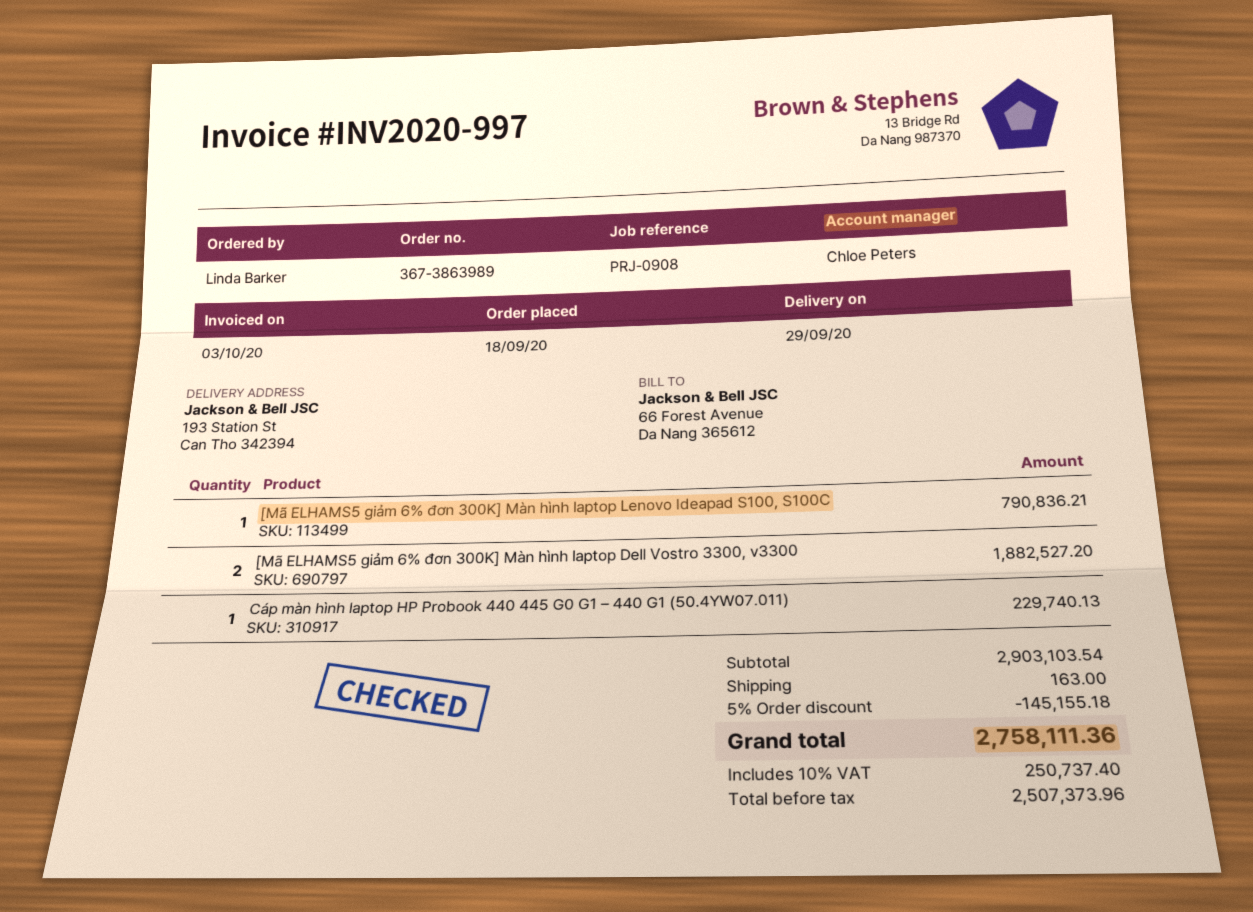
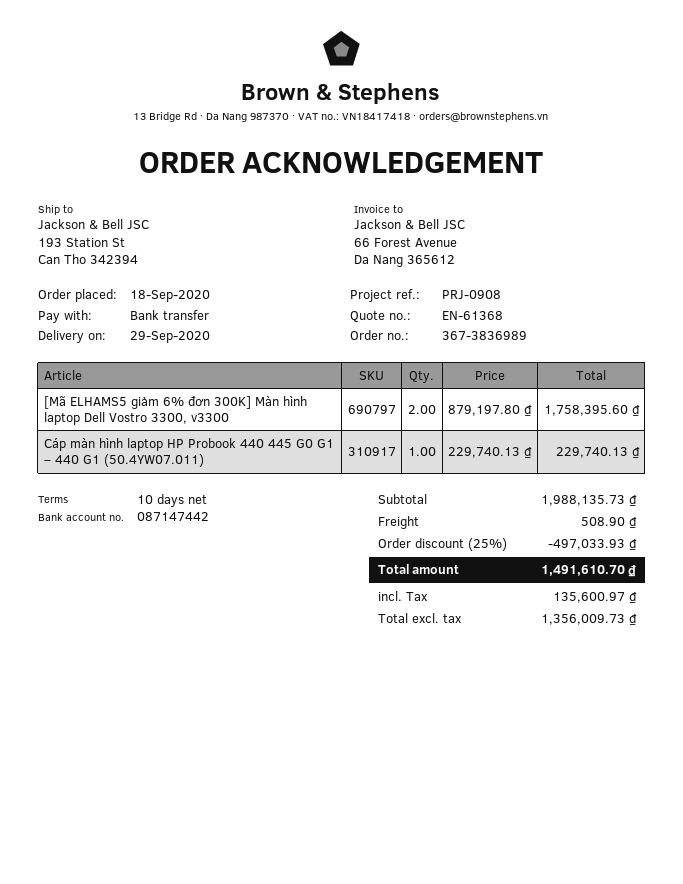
order number: 367-3863989 -> 367-3836989
[Mã ELHAMS5 giảm 6% đơn 300K] Màn hình laptop Lenovo Ideapad S100, S100C: 1 for 790836.21 -> none
[Mã ELHAMS5 giảm 6% đơn 300K] Màn hình laptop Dell Vostro 3300, v3300: 2 for 1882527.20 -> 2 for 1758395.60
subtotal: 2903103.54 -> 1988135.73
discount: 5% = 145155.18 -> 25% = 497033.93
shipping: 163.00 -> 508.90
net: 2507373.96 -> 1356009.73
tax: 250737.40 -> 135600.97
total: 2758111.36 -> 1491610.70

